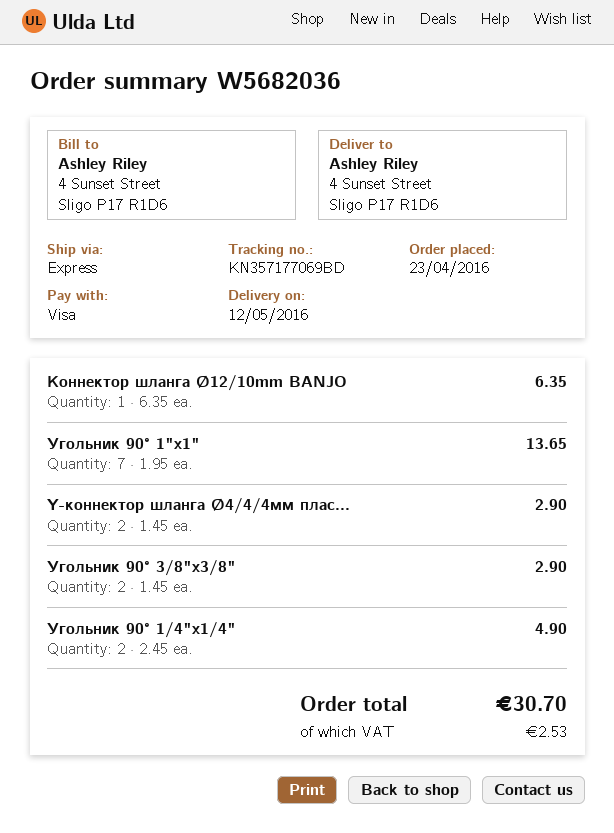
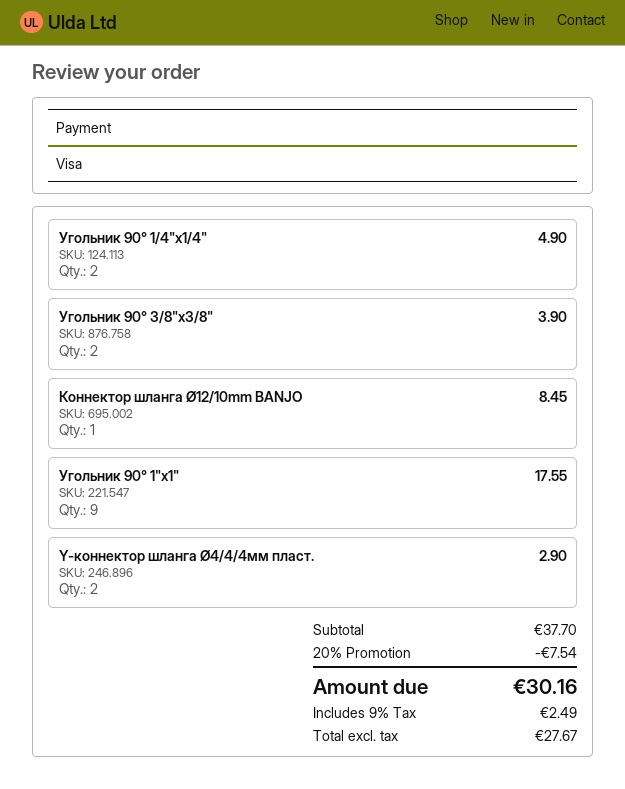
Коннектор шланга Ø12/10mm BANJO: 1 for 6.35 -> 1 for 8.45
Угольник 90° 1"x1": 7 for 13.65 -> 9 for 17.55
Угольник 90° 3/8"x3/8": 2 for 2.90 -> 2 for 3.90
discount: none -> 20% = 7.54
tax: 2.53 -> 2.49
total: 30.70 -> 30.16

